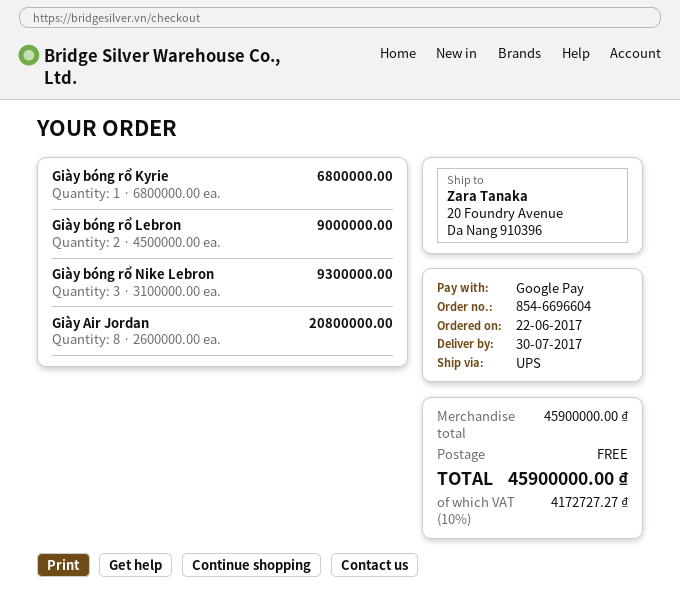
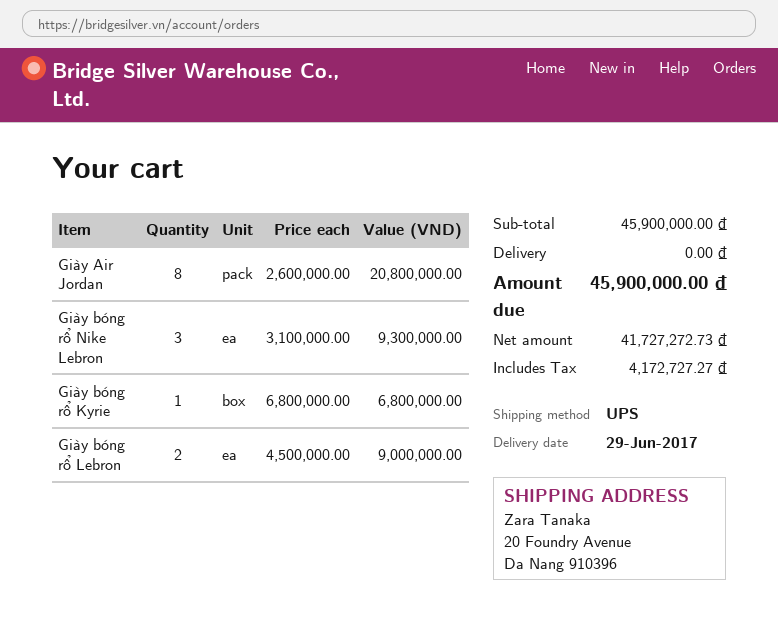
delivery date: 2017-07-30 -> 2017-06-29

